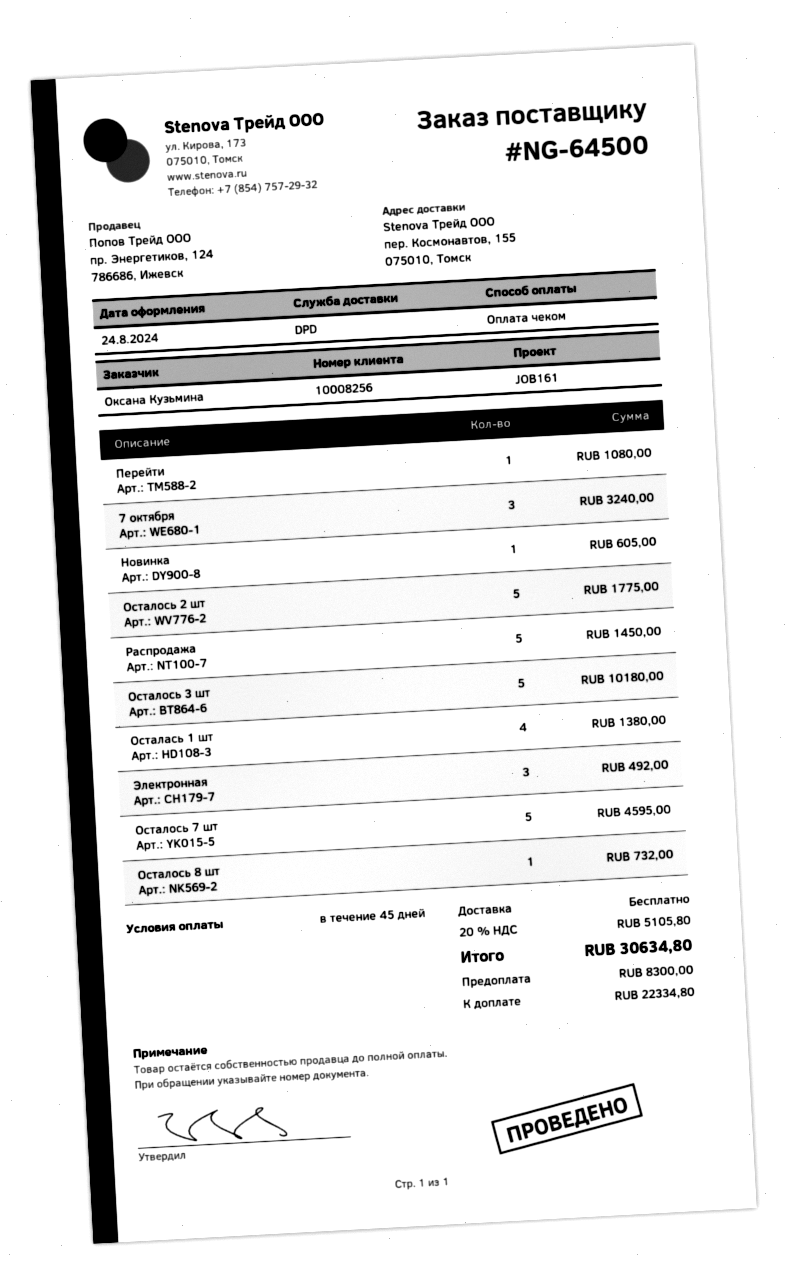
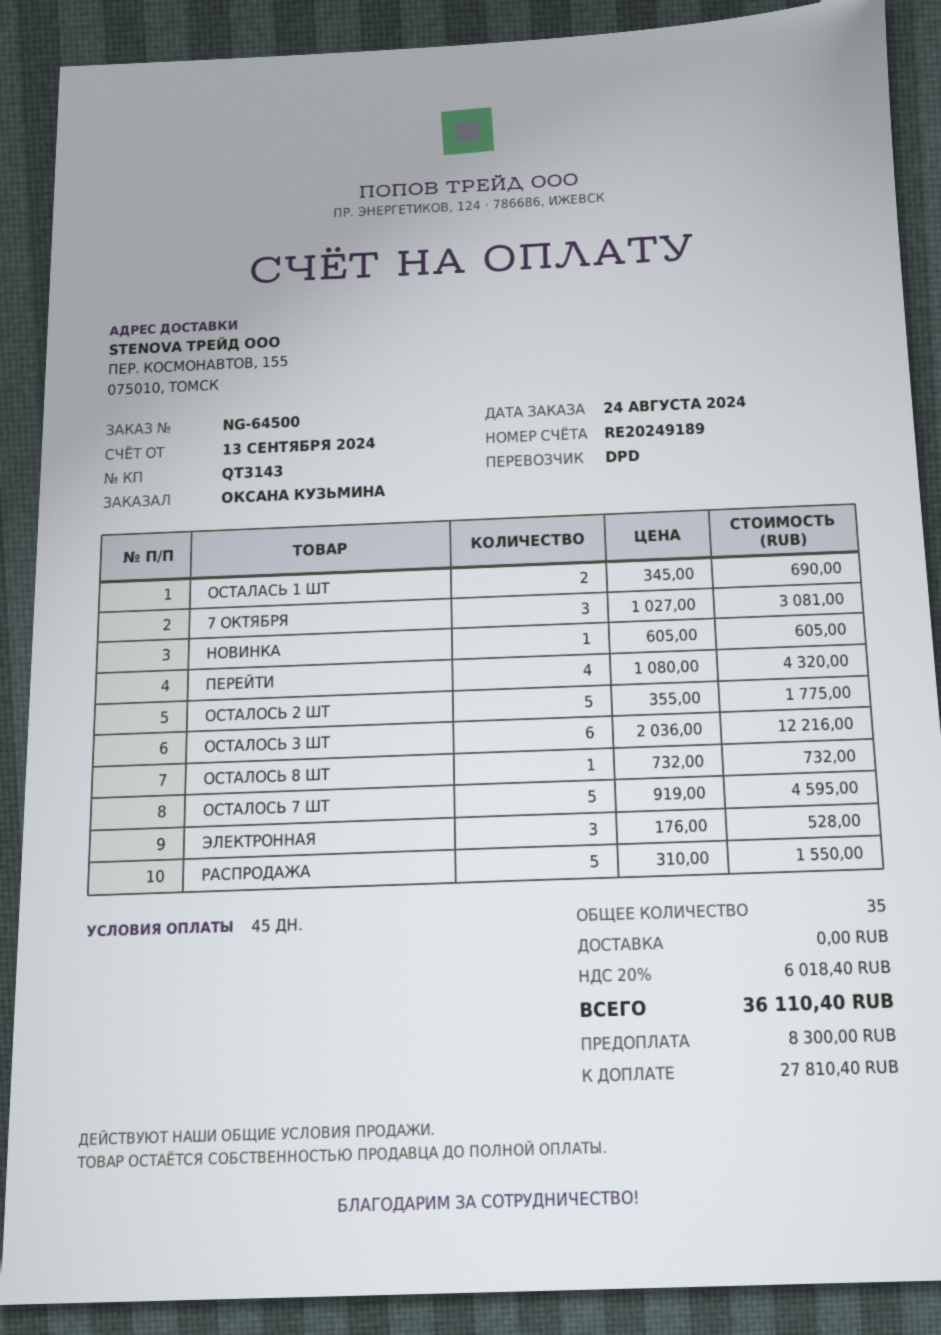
Перейти: 1 for 1080.00 -> 4 for 4320.00
7 октября: 3 for 3240.00 -> 3 for 3081.00
Распродажа: 5 for 1450.00 -> 5 for 1550.00
Осталось 3 шт: 5 for 10180.00 -> 6 for 12216.00
Осталась 1 шт: 4 for 1380.00 -> 2 for 690.00
Электронная: 3 for 492.00 -> 3 for 528.00
tax: 20% = 5105.80 -> 20% = 6018.40
total: 30634.80 -> 36110.40
balance: 22334.80 -> 27810.40

